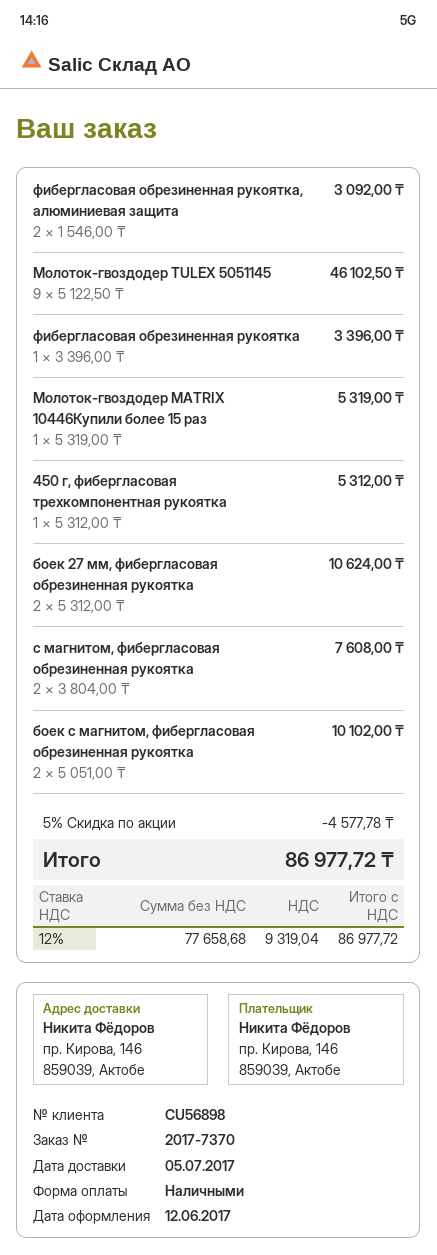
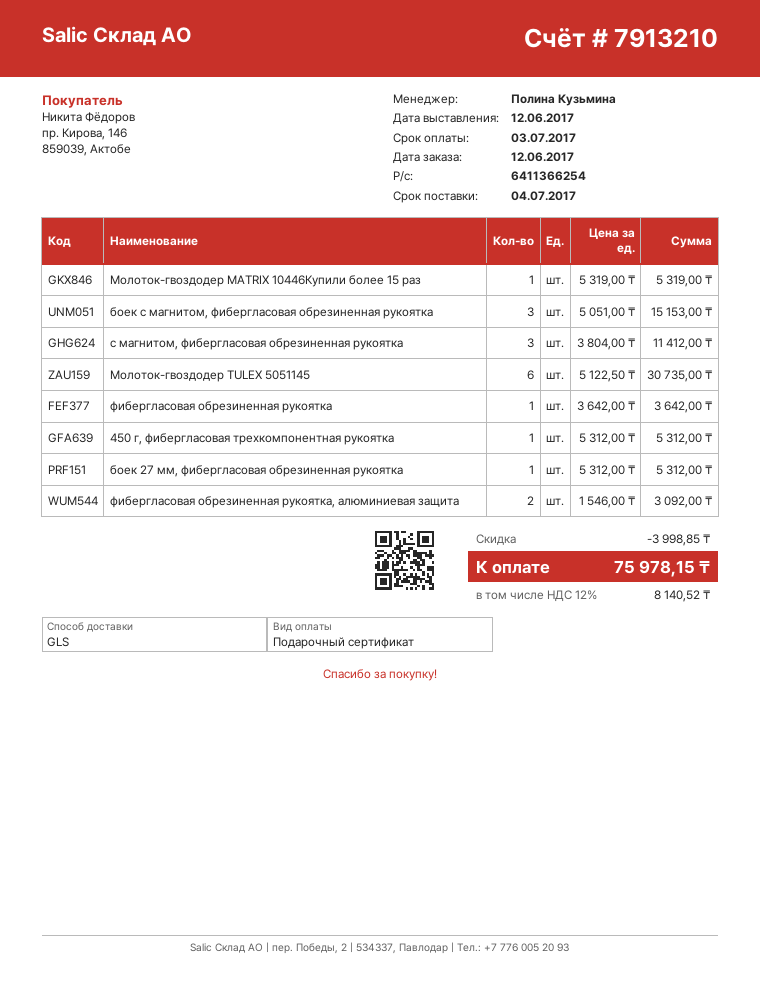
delivery date: 2017-07-05 -> 2017-07-04
payment method: cash -> gift card
Молоток-гвоздодер TULEX 5051145: 9 x 5122.50 = 46102.50 -> 6 x 5122.50 = 30735.00
фибергласовая обрезиненная рукоятка: 1 x 3396.00 = 3396.00 -> 1 x 3642.00 = 3642.00
боек 27 мм, фибергласовая обрезиненная рукоятка: 2 x 5312.00 = 10624.00 -> 1 x 5312.00 = 5312.00
с магнитом, фибергласовая обрезиненная рукоятка: 2 x 3804.00 = 7608.00 -> 3 x 3804.00 = 11412.00
боек c магнитом, фибергласовая обрезиненная рукоятка: 2 x 5051.00 = 10102.00 -> 3 x 5051.00 = 15153.00
discount: 4577.78 -> 3998.85
tax: 12% = 9319.04 -> 12% = 8140.52
total: 86977.72 -> 75978.15

